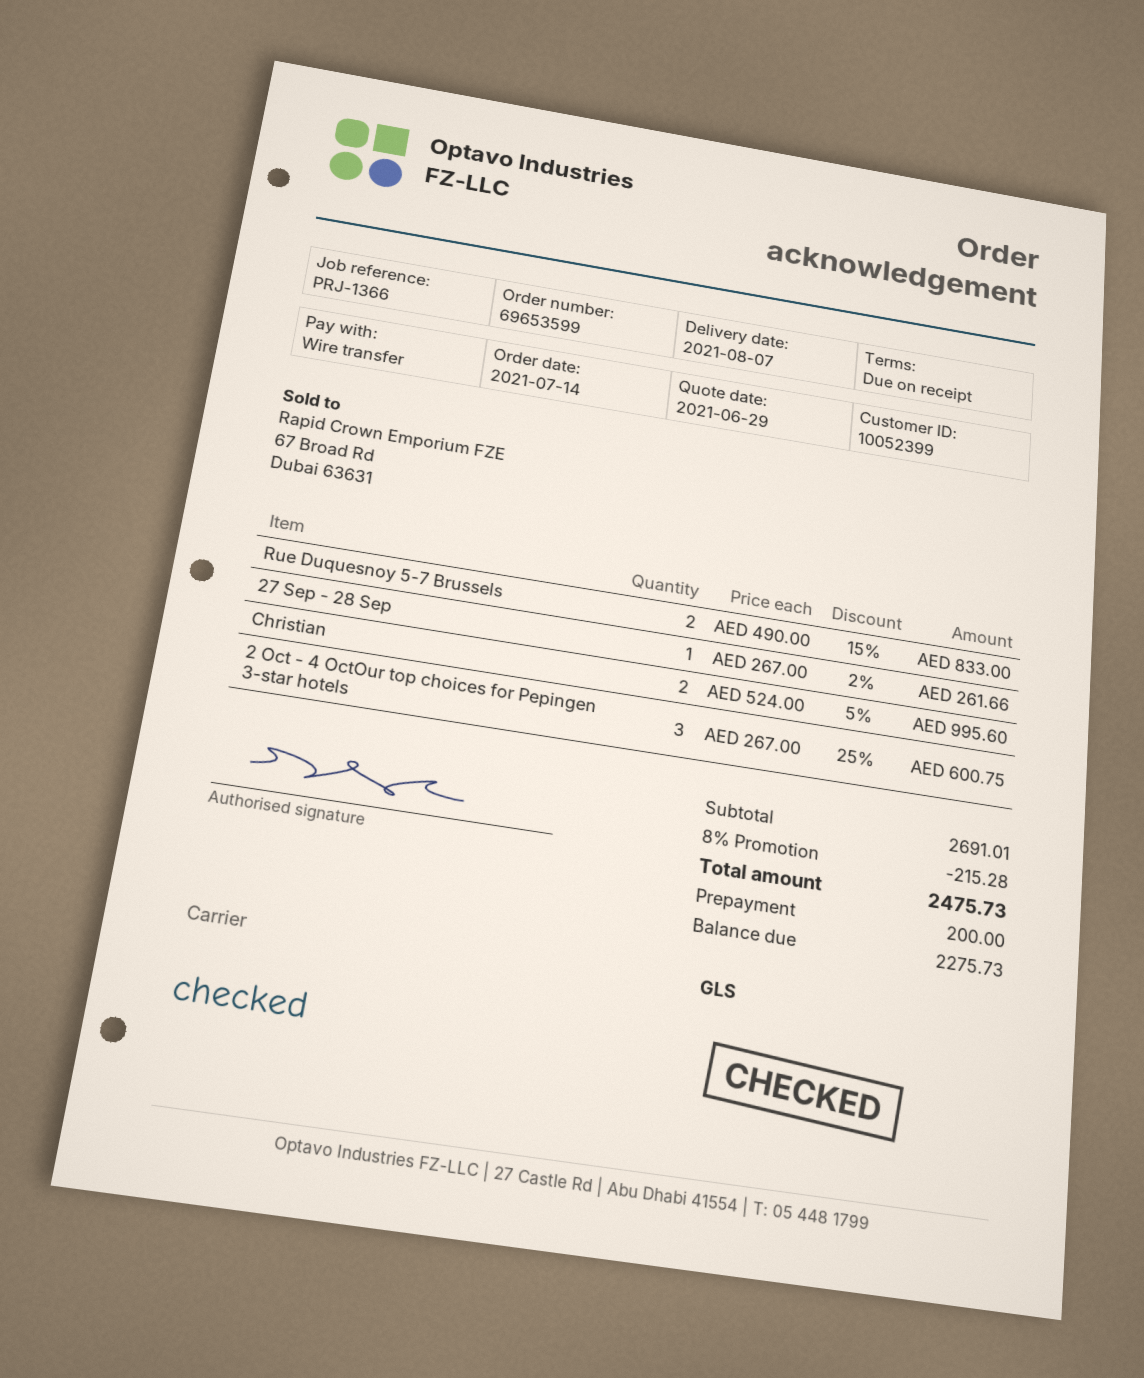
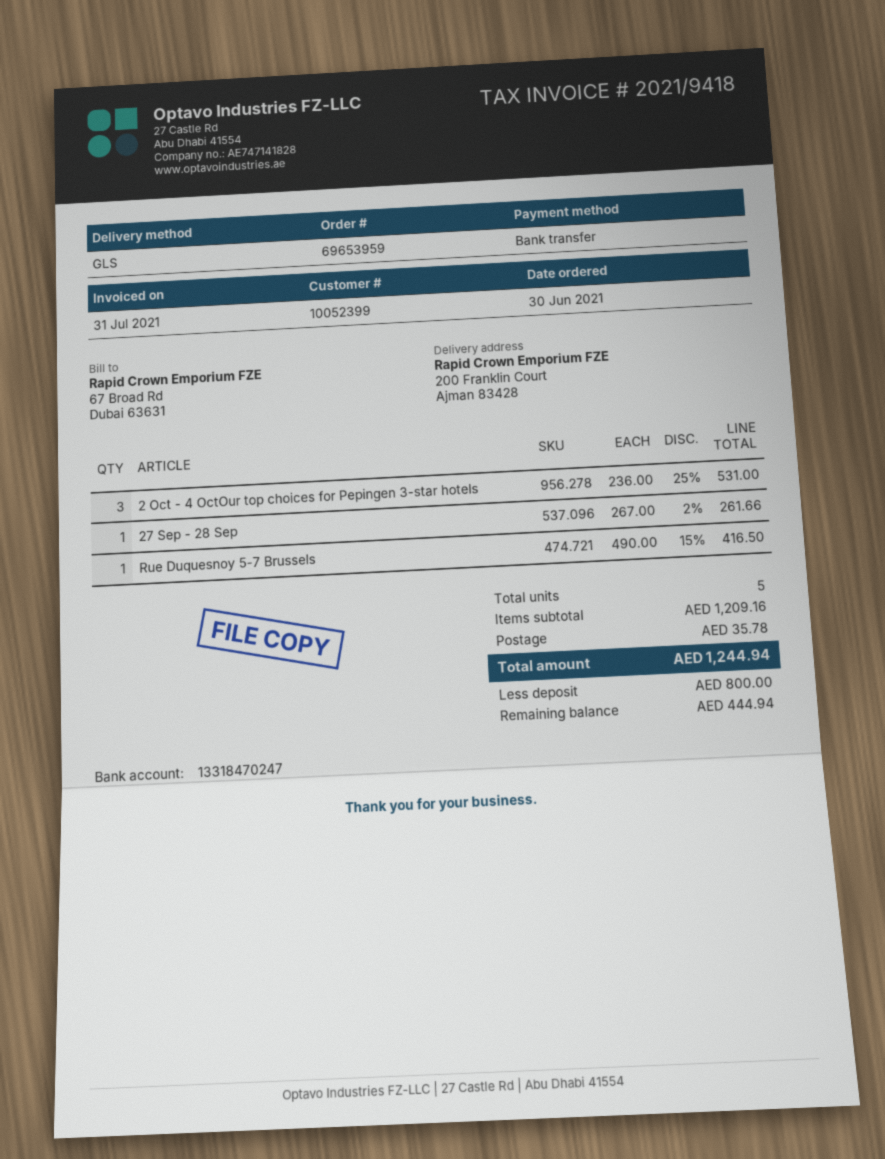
order number: 69653599 -> 69653959
order date: 2021-07-14 -> 2021-06-30
Rue Duquesnoy 5-7 Brussels: 2 x 490.00 - 15% = 833.00 -> 1 x 490.00 - 15% = 416.50
Christian: 2 x 524.00 - 5% = 995.60 -> none
2 Oct - 4 OctOur top choices for Pepingen 3-star hotels: 3 x 267.00 - 25% = 600.75 -> 3 x 236.00 - 25% = 531.00
subtotal: 2691.01 -> 1209.16
discount: 8% = 215.28 -> none
shipping: none -> 35.78
total: 2475.73 -> 1244.94
deposit: 200.00 -> 800.00
balance: 2275.73 -> 444.94

